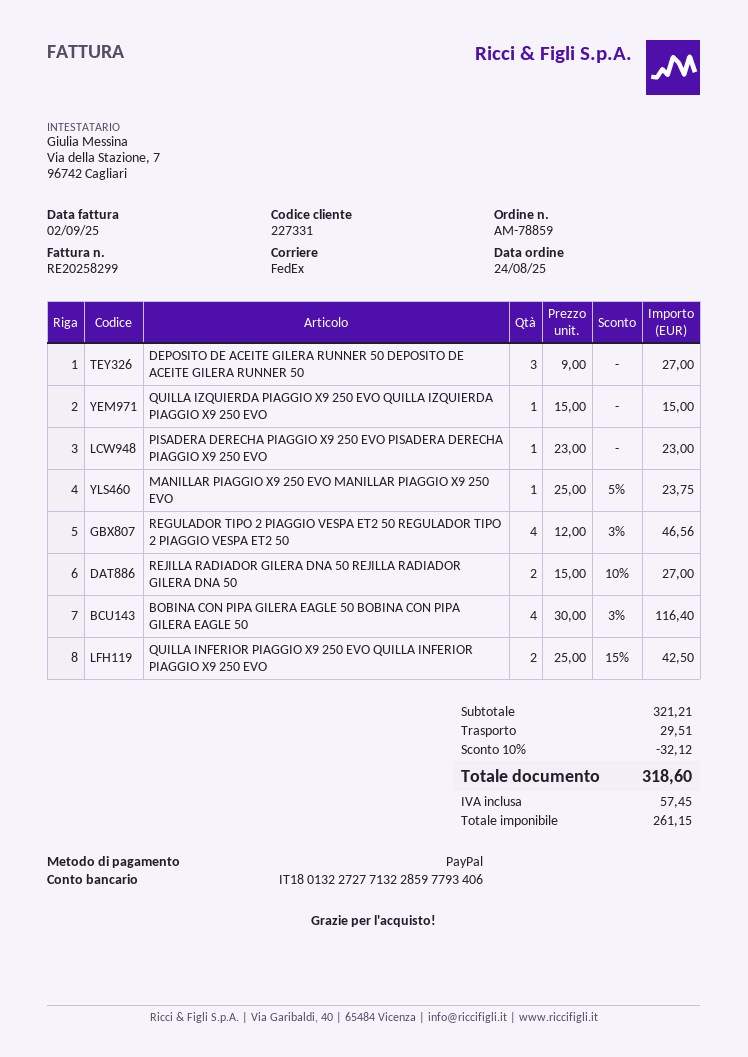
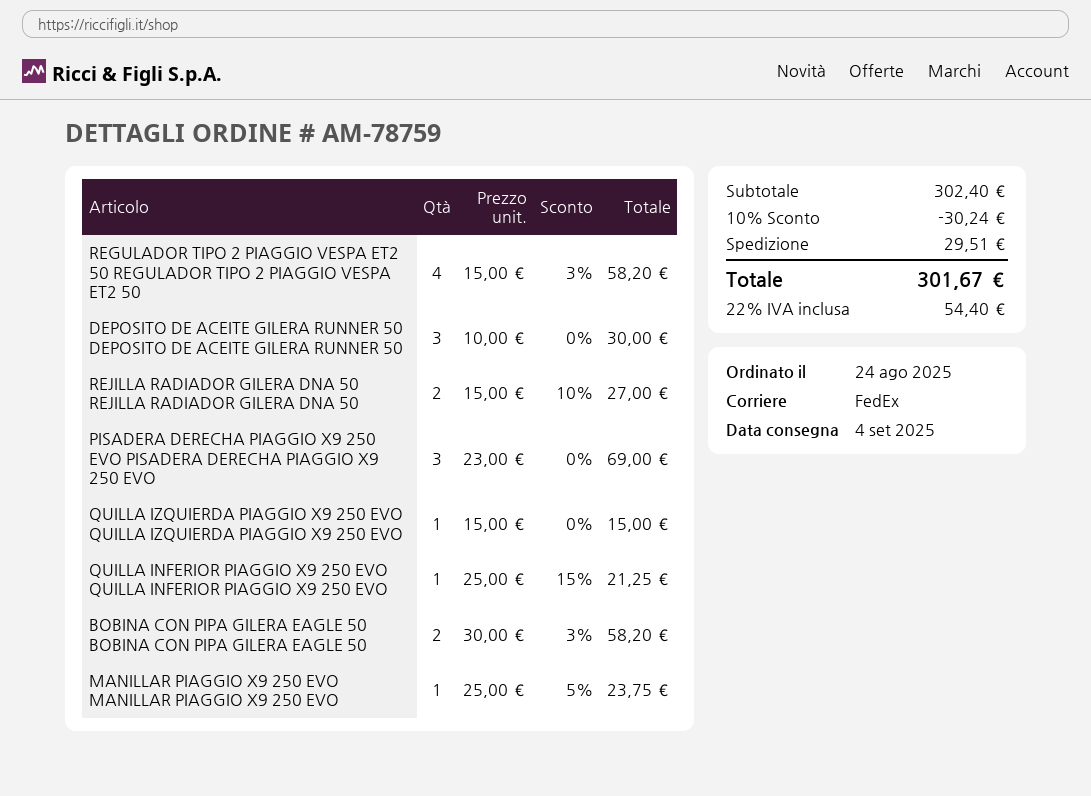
order number: AM-78859 -> AM-78759
DEPOSITO DE ACEITE GILERA RUNNER 50 DEPOSITO DE ACEITE GILERA RUNNER 50: 3 x 9.00 = 27.00 -> 3 x 10.00 = 30.00
PISADERA DERECHA PIAGGIO X9 250 EVO PISADERA DERECHA PIAGGIO X9 250 EVO: 1 x 23.00 = 23.00 -> 3 x 23.00 = 69.00
REGULADOR TIPO 2 PIAGGIO VESPA ET2 50 REGULADOR TIPO 2 PIAGGIO VESPA ET2 50: 4 x 12.00 - 3% = 46.56 -> 4 x 15.00 - 3% = 58.20
BOBINA CON PIPA GILERA EAGLE 50 BOBINA CON PIPA GILERA EAGLE 50: 4 x 30.00 - 3% = 116.40 -> 2 x 30.00 - 3% = 58.20
QUILLA INFERIOR PIAGGIO X9 250 EVO QUILLA INFERIOR PIAGGIO X9 250 EVO: 2 x 25.00 - 15% = 42.50 -> 1 x 25.00 - 15% = 21.25
subtotal: 321.21 -> 302.40
discount: 10% = 32.12 -> 10% = 30.24
tax: 57.45 -> 54.40
total: 318.60 -> 301.67

